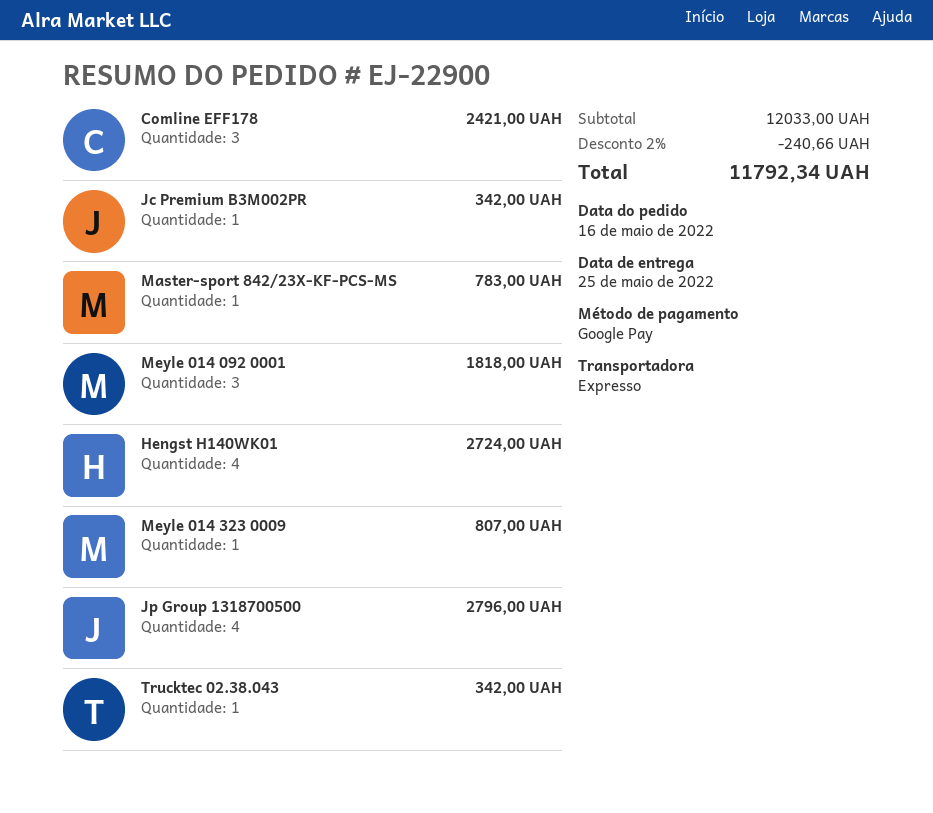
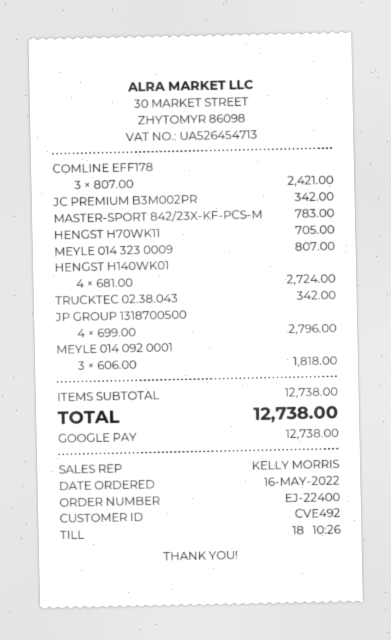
order number: EJ-22900 -> EJ-22400
HENGST H70WK11: none -> 1 for 705.00
subtotal: 12033.00 -> 12738.00
discount: 2% = 240.66 -> none
total: 11792.34 -> 12738.00

